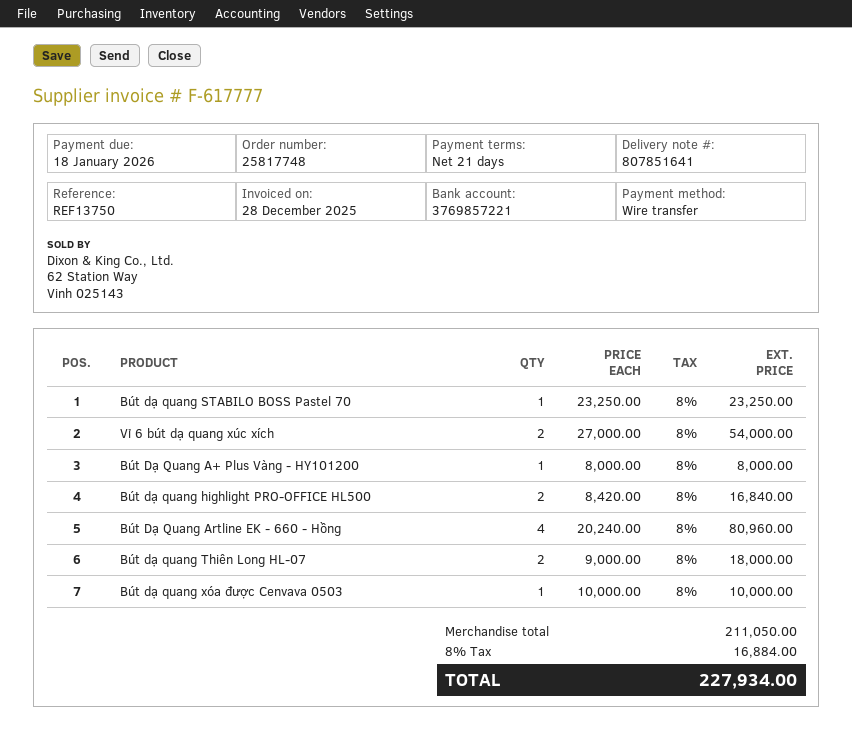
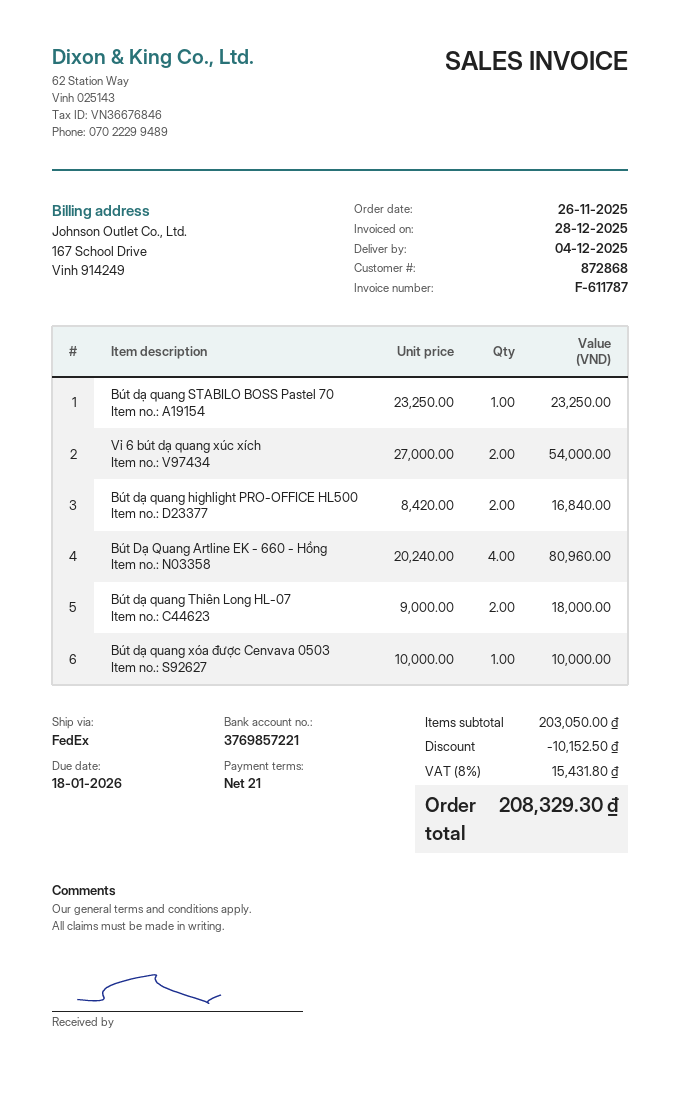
invoice number: F-617777 -> F-611787
Bút Dạ Quang A+ Plus Vàng - HY101200: 1 x 8000.00 = 8000.00 -> none
subtotal: 211050.00 -> 203050.00
discount: none -> 10152.50
tax: 8% = 16884.00 -> 8% = 15431.80
total: 227934.00 -> 208329.30

